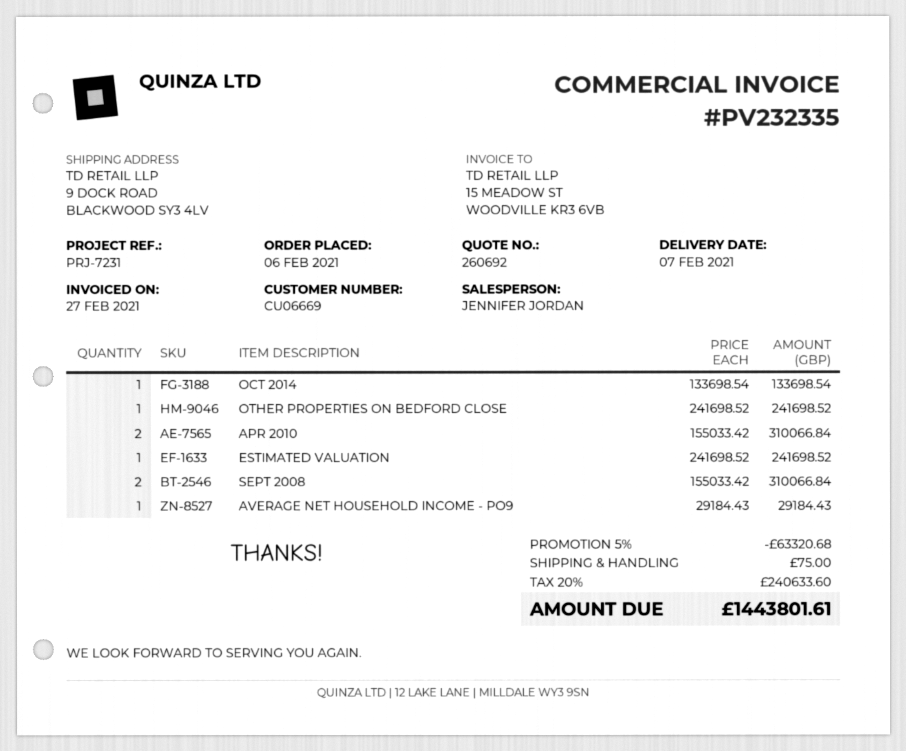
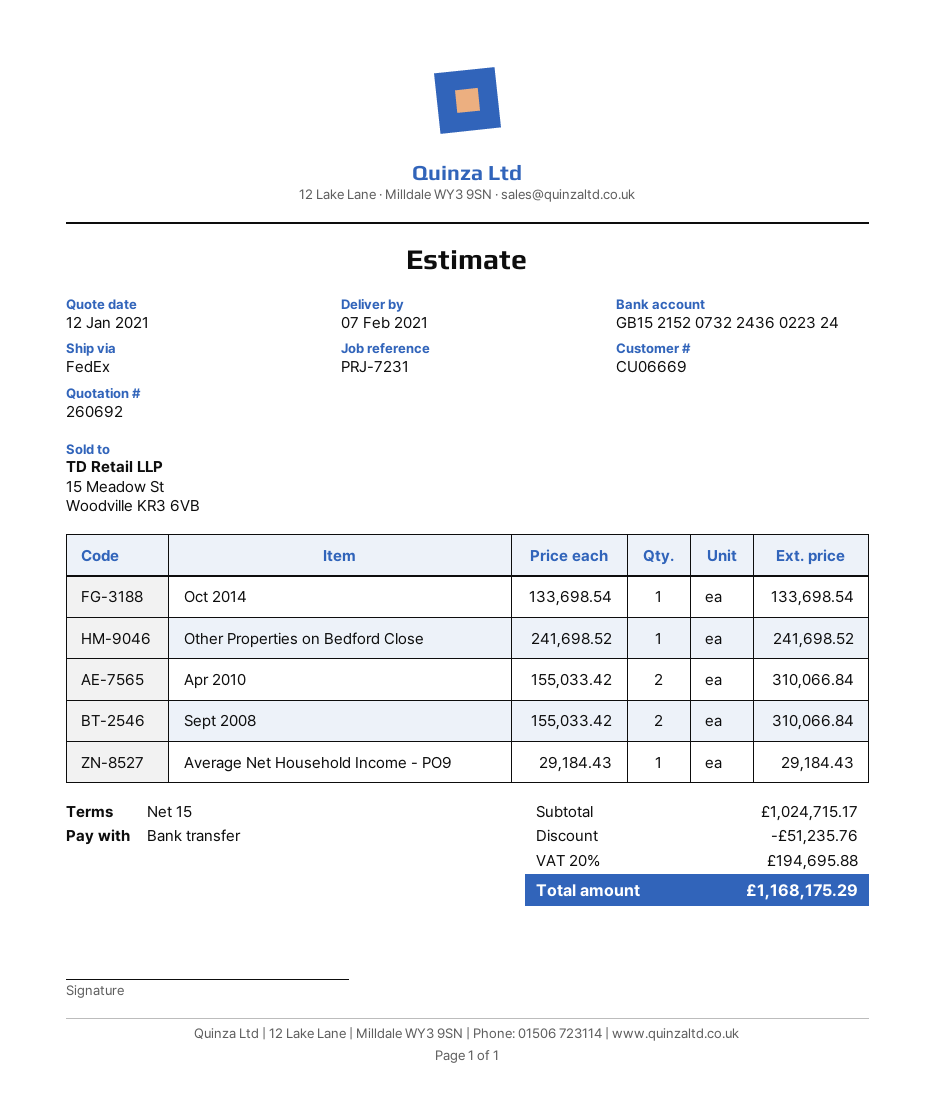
ESTIMATED VALUATION: 1 x 241698.52 = 241698.52 -> none
discount: 63320.68 -> 51235.76
shipping: 75.00 -> none
tax: 20% = 240633.60 -> 20% = 194695.88
total: 1443801.61 -> 1168175.29

